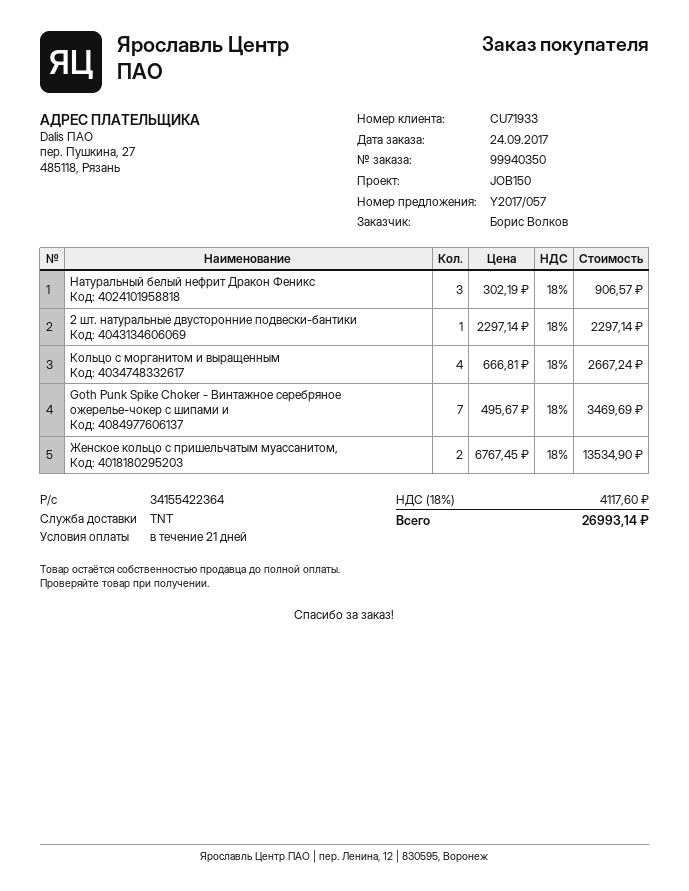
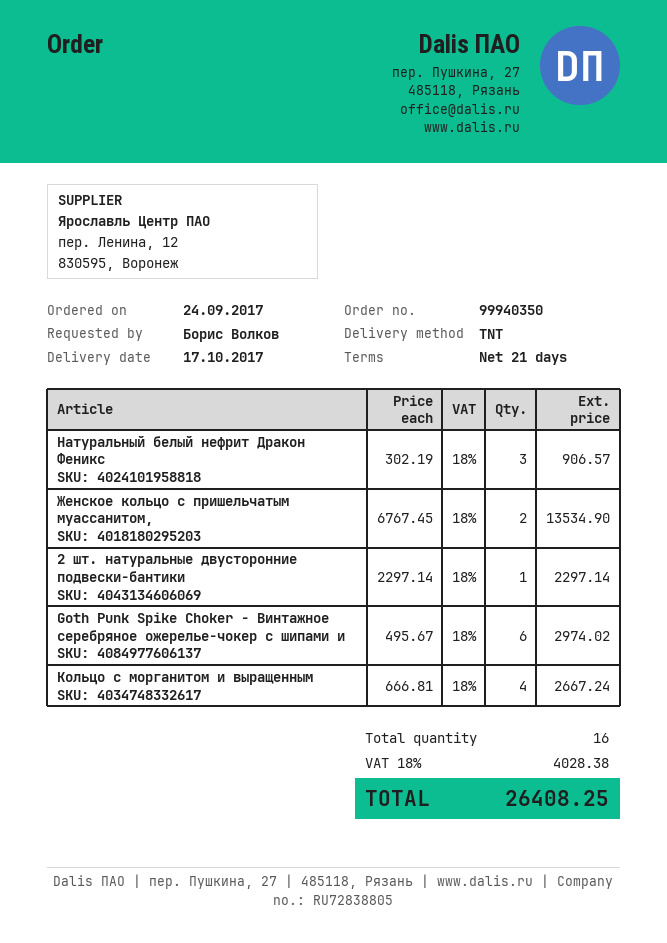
Goth Punk Spike Choker - Винтажное серебряное ожерелье-чокер с шипами и: 7 x 495.67 = 3469.69 -> 6 x 495.67 = 2974.02
tax: 18% = 4117.60 -> 18% = 4028.38
total: 26993.14 -> 26408.25

